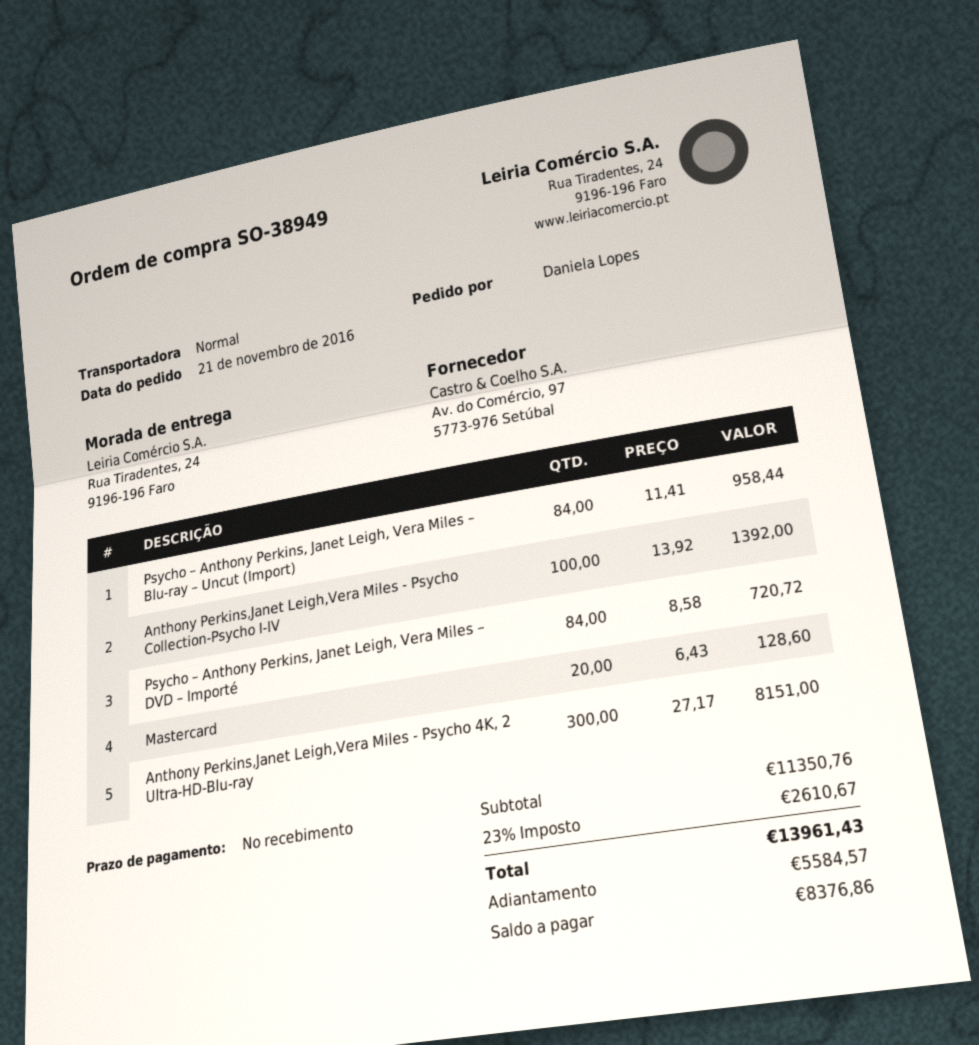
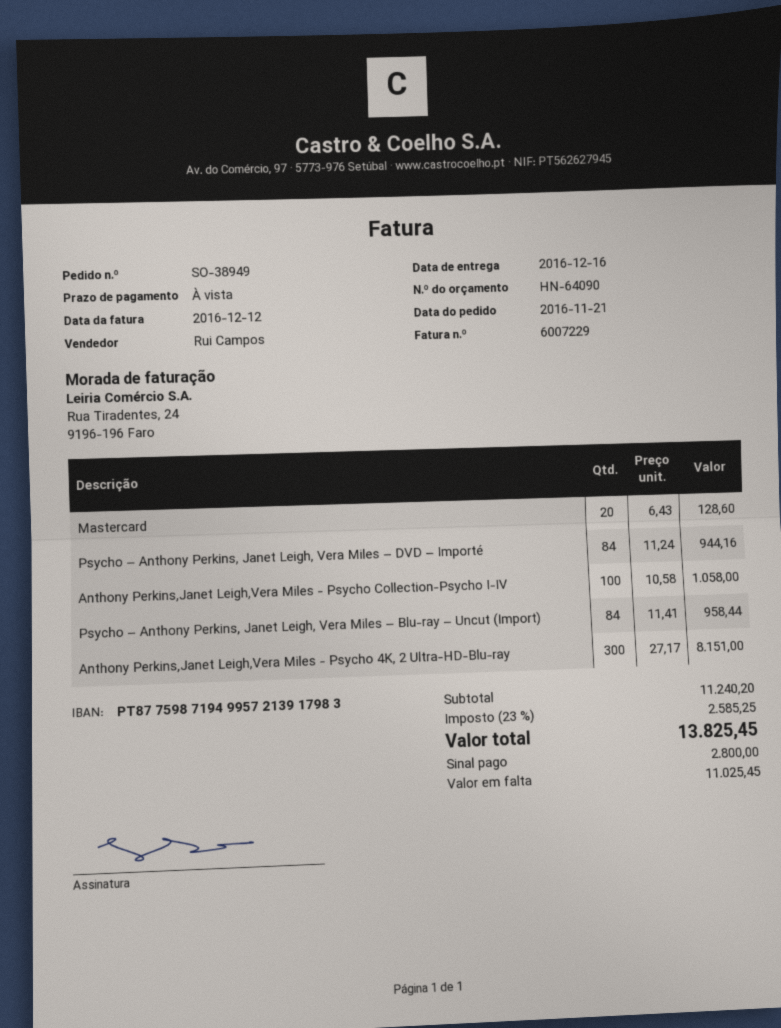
Anthony Perkins,Janet Leigh,Vera Miles - Psycho Collection-Psycho I-IV: 100 x 13.92 = 1392.00 -> 100 x 10.58 = 1058.00
Psycho – Anthony Perkins, Janet Leigh, Vera Miles – DVD – Importé: 84 x 8.58 = 720.72 -> 84 x 11.24 = 944.16
subtotal: 11350.76 -> 11240.20
tax: 23% = 2610.67 -> 23% = 2585.25
total: 13961.43 -> 13825.45
deposit: 5584.57 -> 2800.00
balance: 8376.86 -> 11025.45

